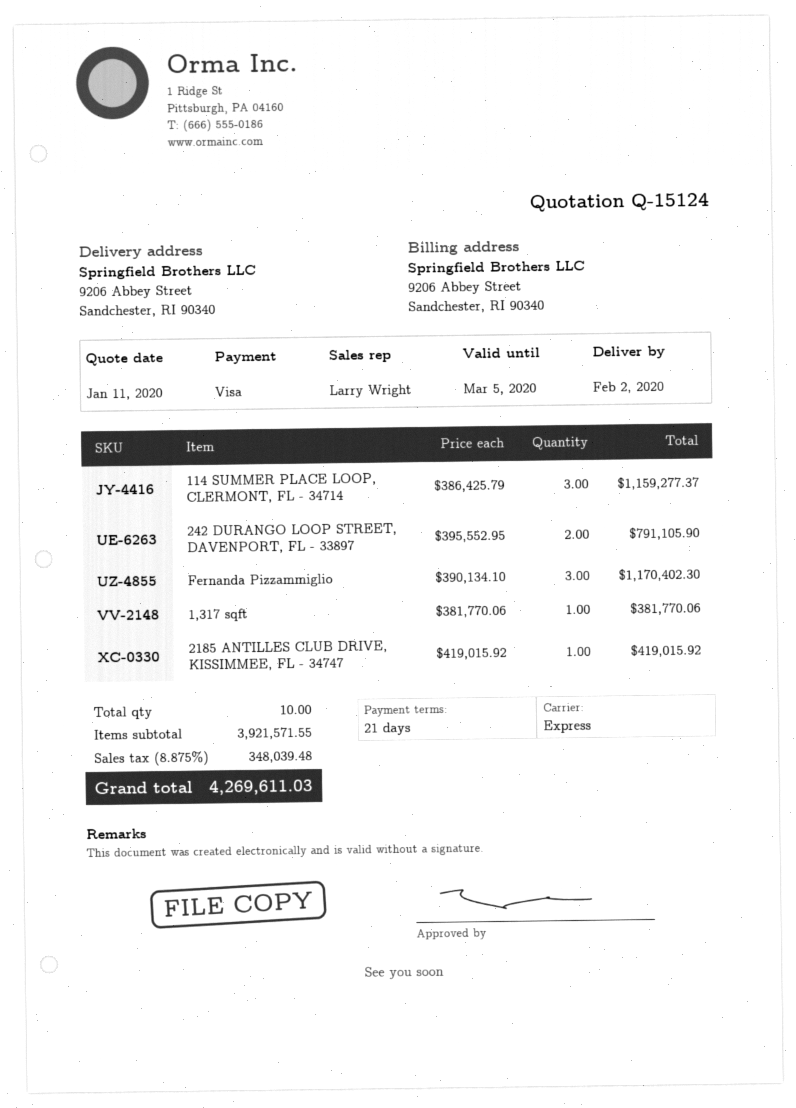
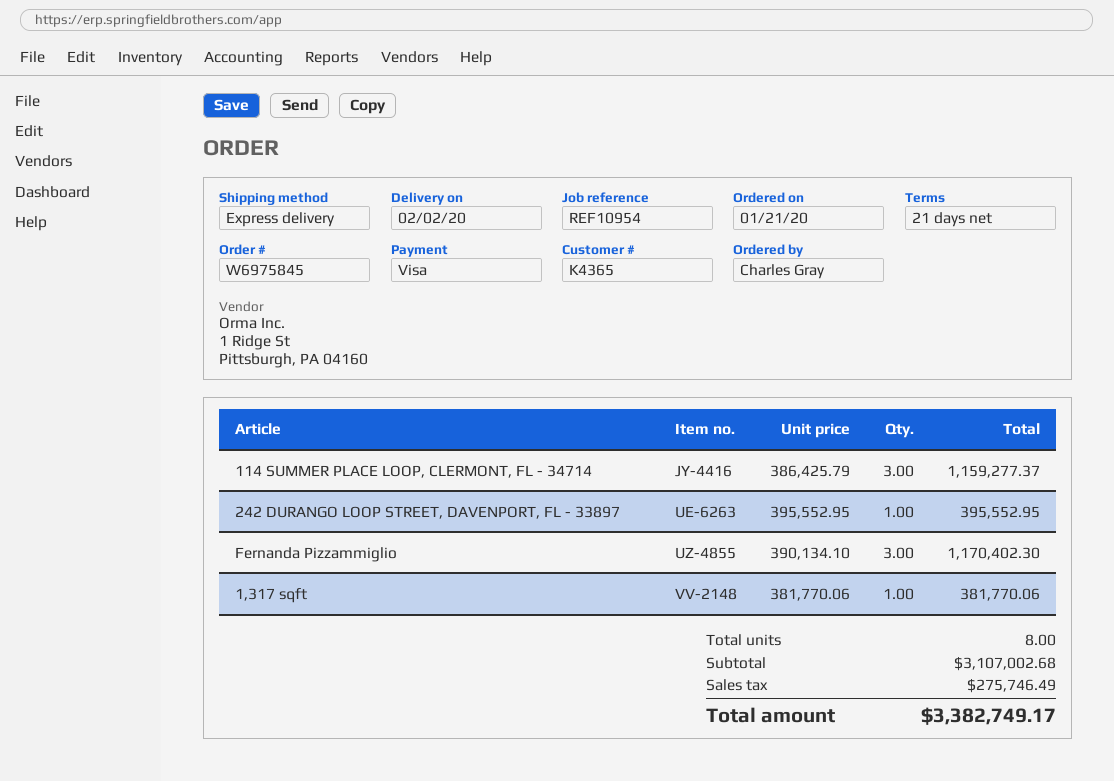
242 DURANGO LOOP STREET, DAVENPORT, FL - 33897: 2 x 395552.95 = 791105.90 -> 1 x 395552.95 = 395552.95
2185 ANTILLES CLUB DRIVE, KISSIMMEE, FL - 34747: 1 x 419015.92 = 419015.92 -> none
total quantity: 10 -> 8
subtotal: 3921571.55 -> 3107002.68
tax: 348039.48 -> 275746.49
total: 4269611.03 -> 3382749.17

